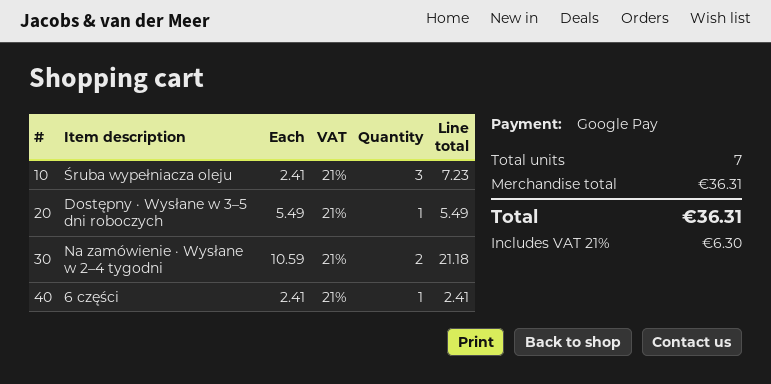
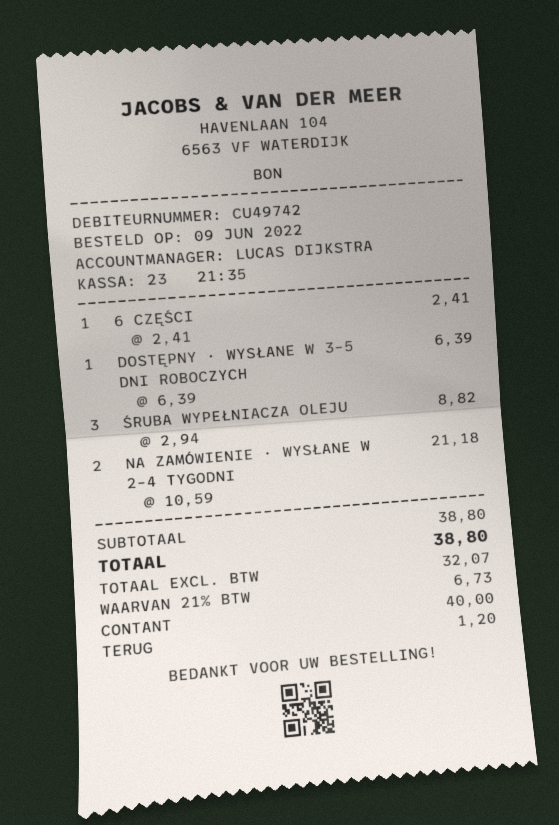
payment method: Google Pay -> cash
Śruba wypełniacza oleju: 3 x 2.41 = 7.23 -> 3 x 2.94 = 8.82
Dostępny · Wysłane w 3–5 dni roboczych: 1 x 5.49 = 5.49 -> 1 x 6.39 = 6.39
subtotal: 36.31 -> 38.80
tax: 21% = 6.30 -> 21% = 6.73
total: 36.31 -> 38.80

